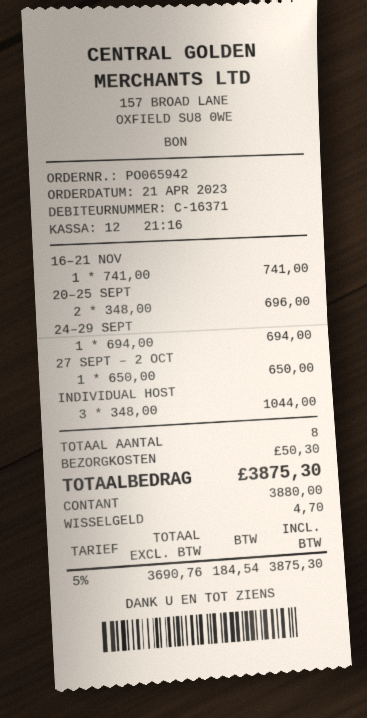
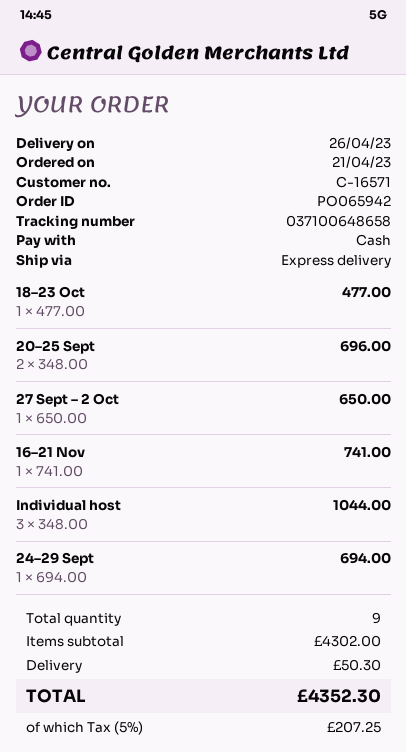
customer number: C-16371 -> C-16571
18–23 Oct: none -> 1 x 477.00 = 477.00
total quantity: 8 -> 9
tax: 5% = 184.54 -> 5% = 207.25
total: 3875.30 -> 4352.30

